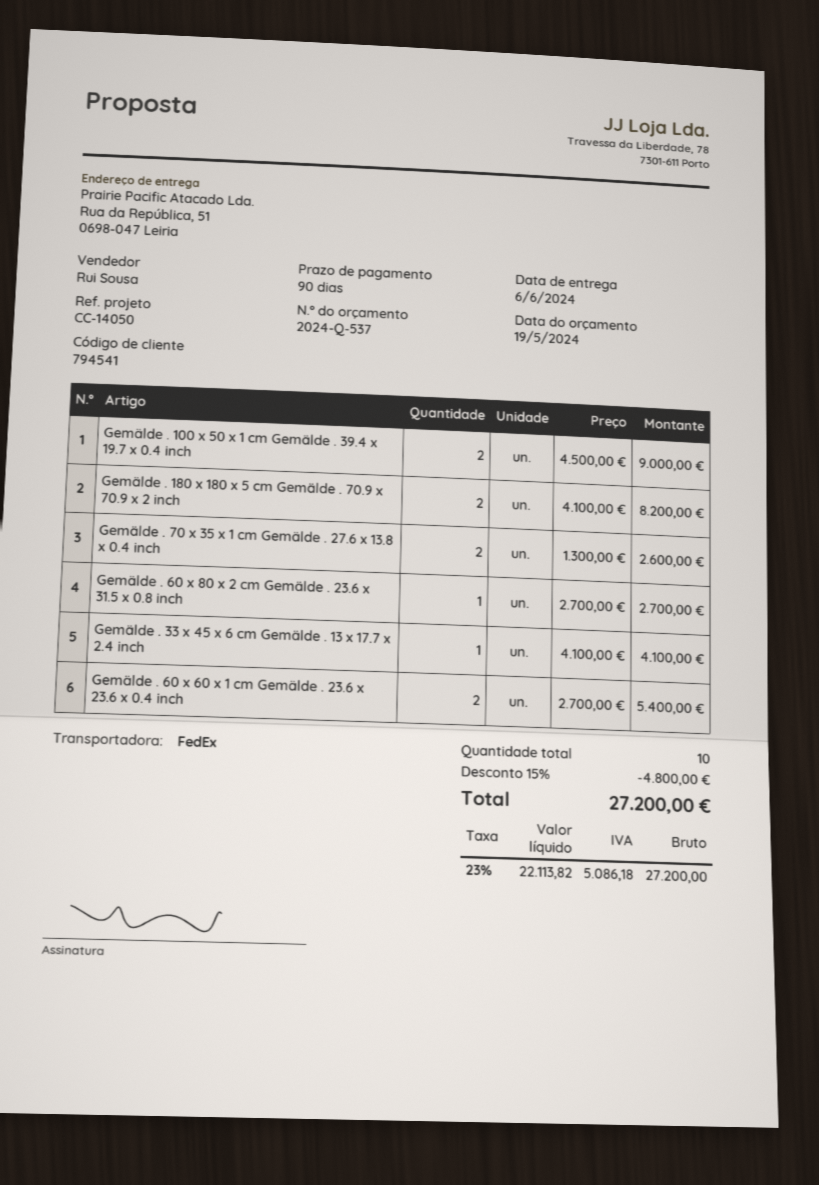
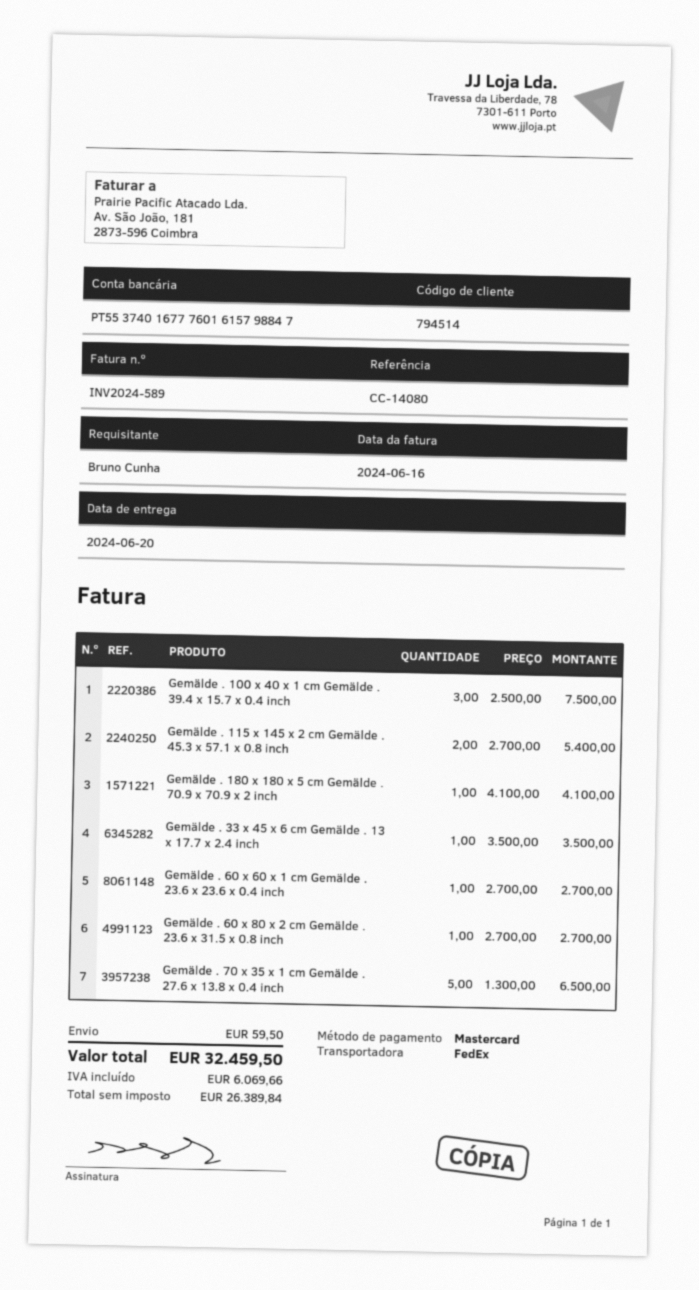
delivery date: 2024-06-06 -> 2024-06-20
customer number: 794541 -> 794514
reference: CC-14050 -> CC-14080
Gemälde . 100 x 50 x 1 cm Gemälde . 39.4 x 19.7 x 0.4 inch: 2 x 4500.00 = 9000.00 -> none
Gemälde . 180 x 180 x 5 cm Gemälde . 70.9 x 70.9 x 2 inch: 2 x 4100.00 = 8200.00 -> 1 x 4100.00 = 4100.00
Gemälde . 70 x 35 x 1 cm Gemälde . 27.6 x 13.8 x 0.4 inch: 2 x 1300.00 = 2600.00 -> 5 x 1300.00 = 6500.00
Gemälde . 33 x 45 x 6 cm Gemälde . 13 x 17.7 x 2.4 inch: 1 x 4100.00 = 4100.00 -> 1 x 3500.00 = 3500.00
Gemälde . 60 x 60 x 1 cm Gemälde . 23.6 x 23.6 x 0.4 inch: 2 x 2700.00 = 5400.00 -> 1 x 2700.00 = 2700.00
Gemälde . 100 x 40 x 1 cm Gemälde . 39.4 x 15.7 x 0.4 inch: none -> 3 x 2500.00 = 7500.00
Gemälde . 115 x 145 x 2 cm Gemälde . 45.3 x 57.1 x 0.8 inch: none -> 2 x 2700.00 = 5400.00
discount: 15% = 4800.00 -> none
shipping: none -> 59.50
net: 22113.82 -> 26389.84
tax: 5086.18 -> 6069.66
total: 27200.00 -> 32459.50

